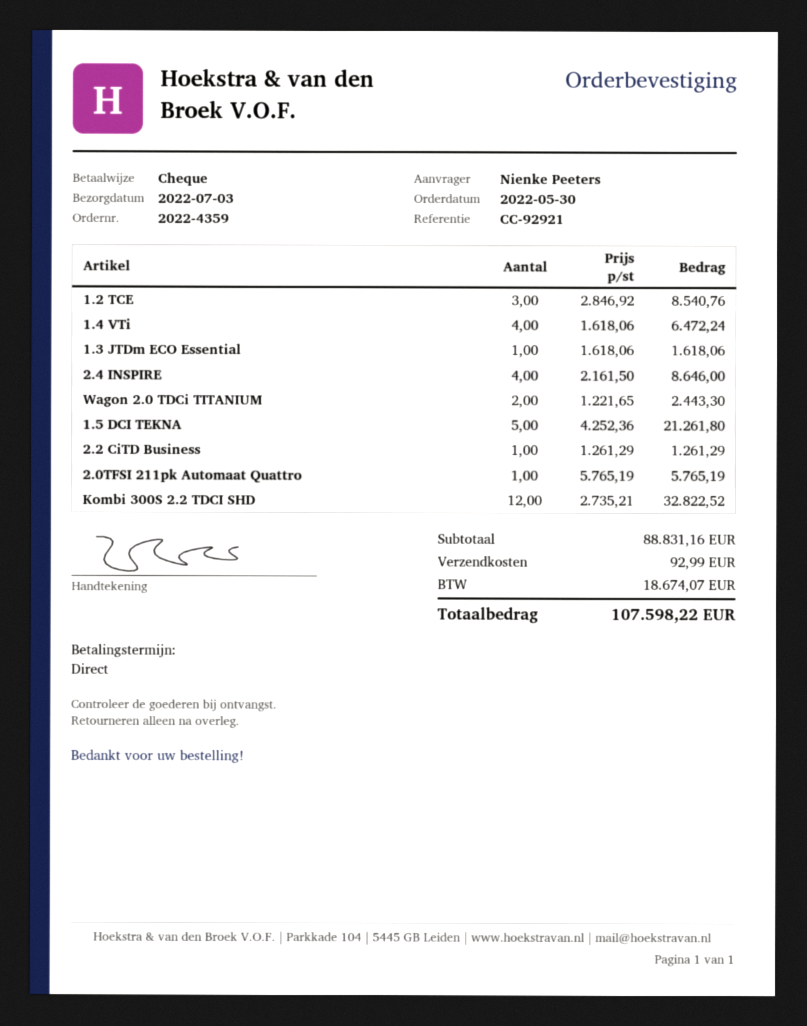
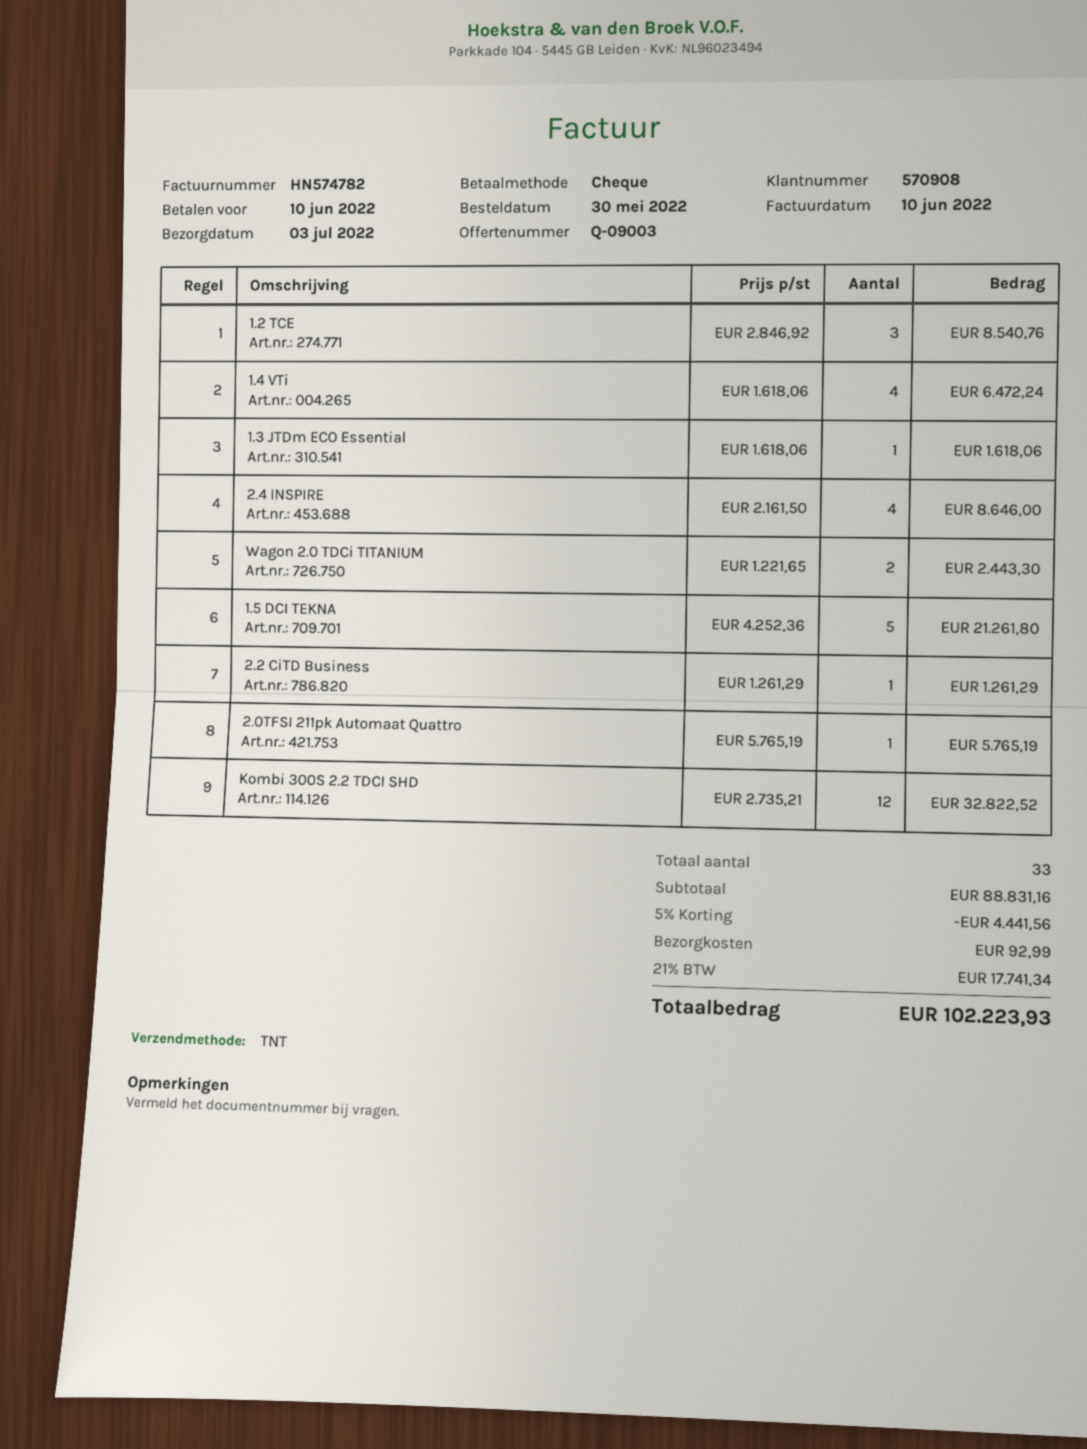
discount: none -> 5% = 4441.56
tax: 18674.07 -> 17741.34
total: 107598.22 -> 102223.93

